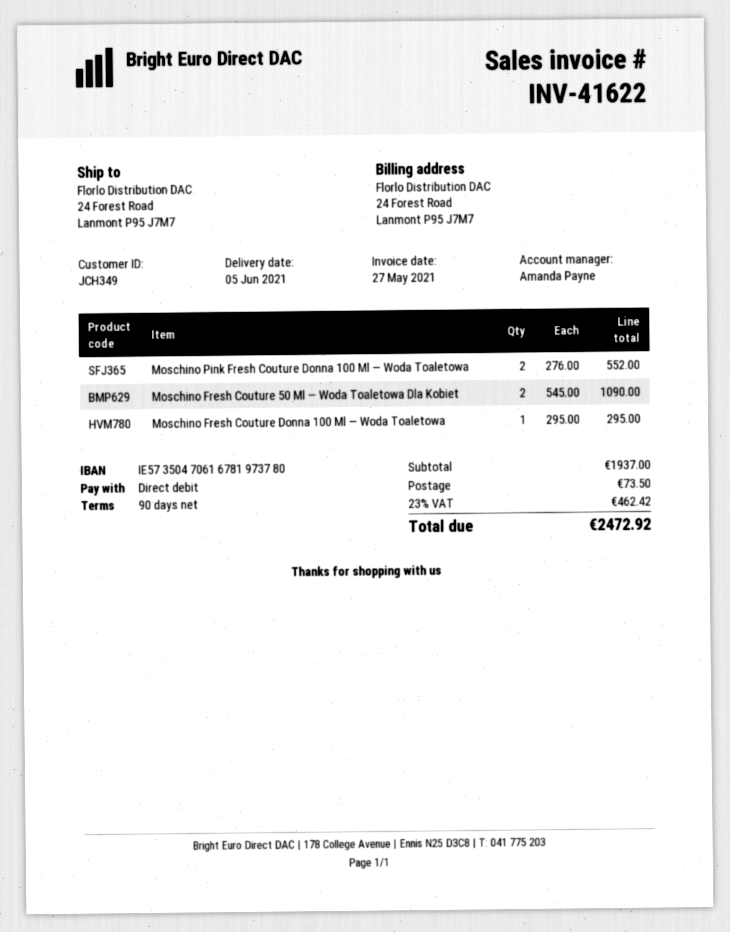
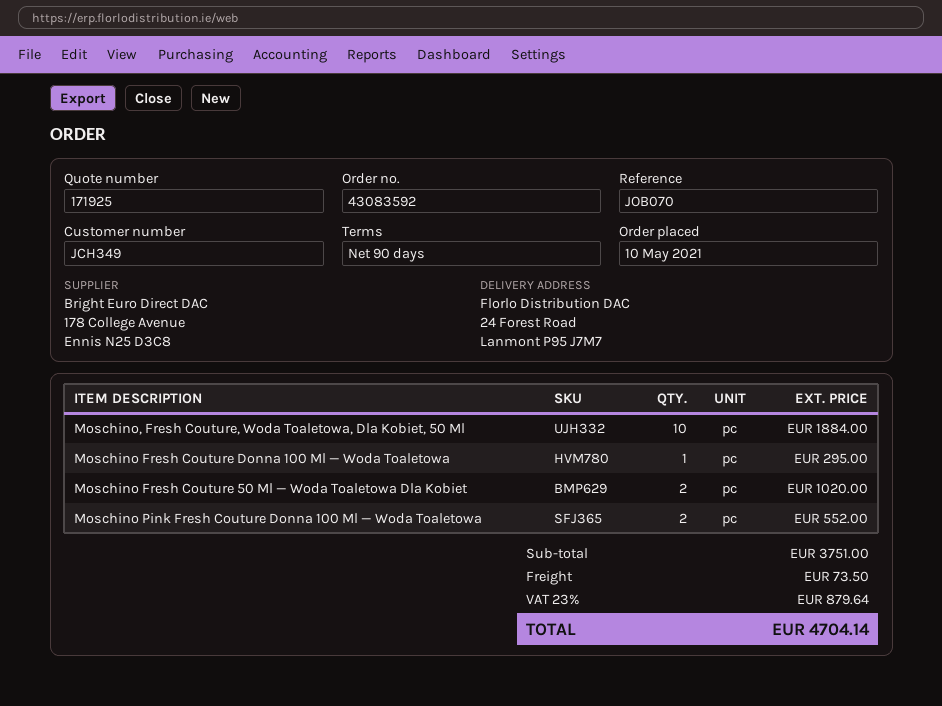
Moschino Fresh Couture 50 Ml — Woda Toaletowa Dla Kobiet: 2 for 1090.00 -> 2 for 1020.00
Moschino, Fresh Couture, Woda Toaletowa, Dla Kobiet, 50 Ml: none -> 10 for 1884.00
subtotal: 1937.00 -> 3751.00
tax: 23% = 462.42 -> 23% = 879.64
total: 2472.92 -> 4704.14

